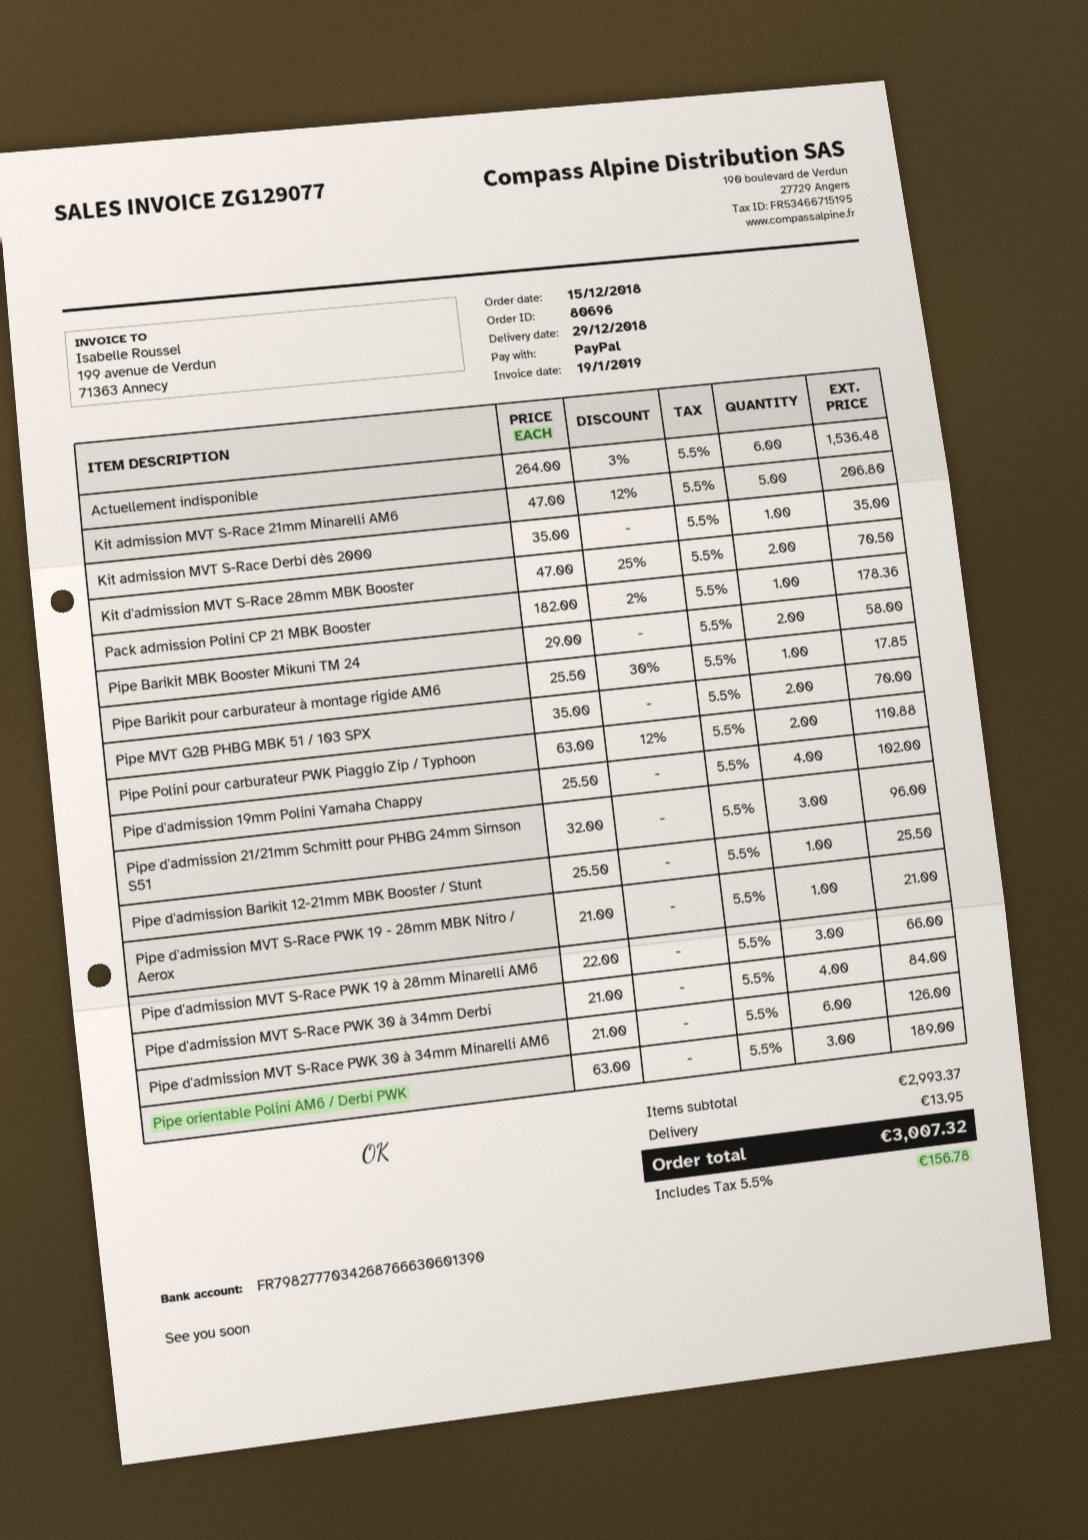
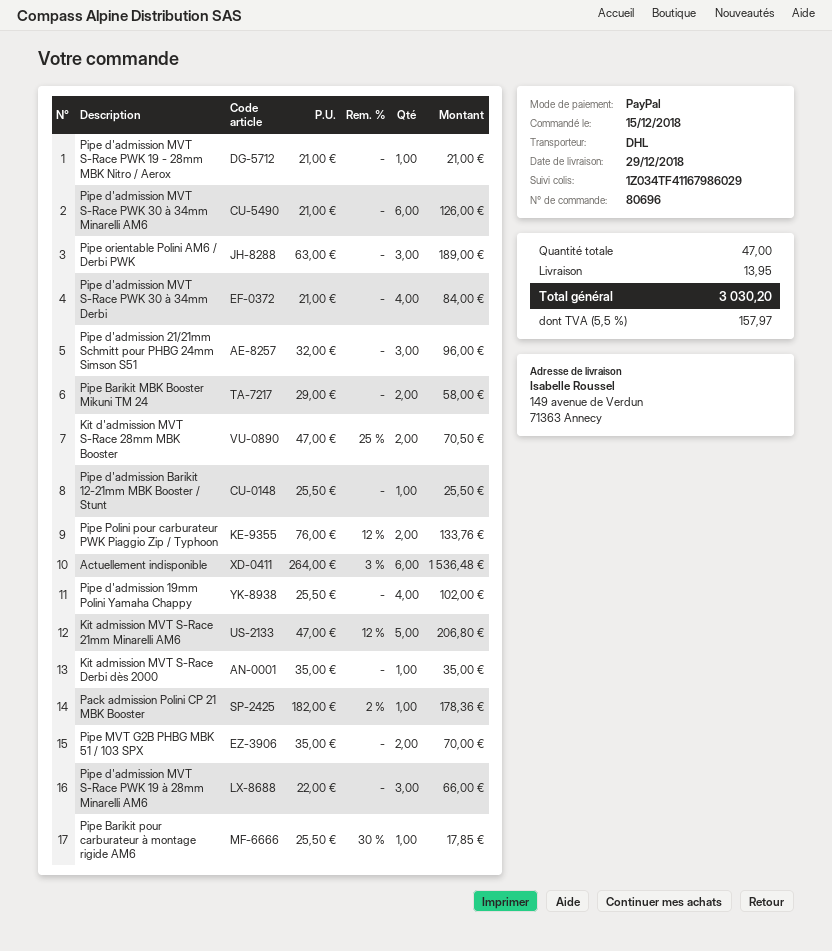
Pipe Polini pour carburateur PWK Piaggio Zip / Typhoon: 2 x 63.00 - 12% = 110.88 -> 2 x 76.00 - 12% = 133.76
tax: 5.5% = 156.78 -> 5.5% = 157.97
total: 3007.32 -> 3030.20

